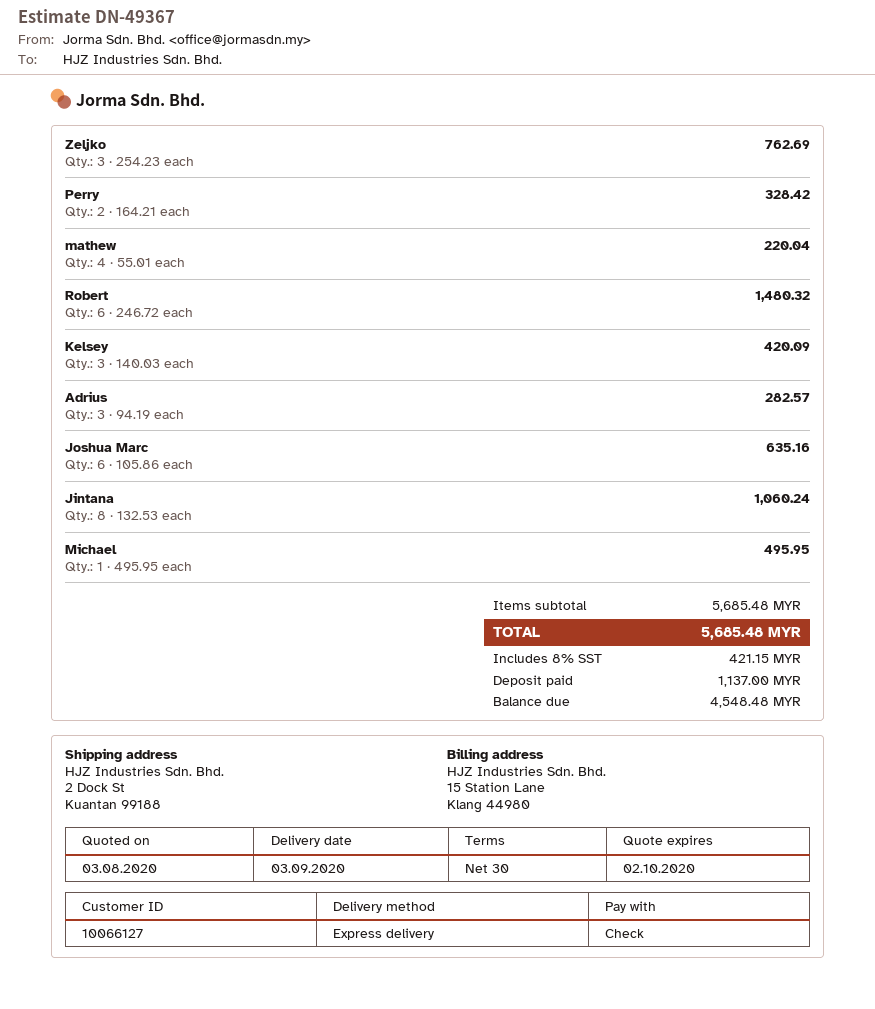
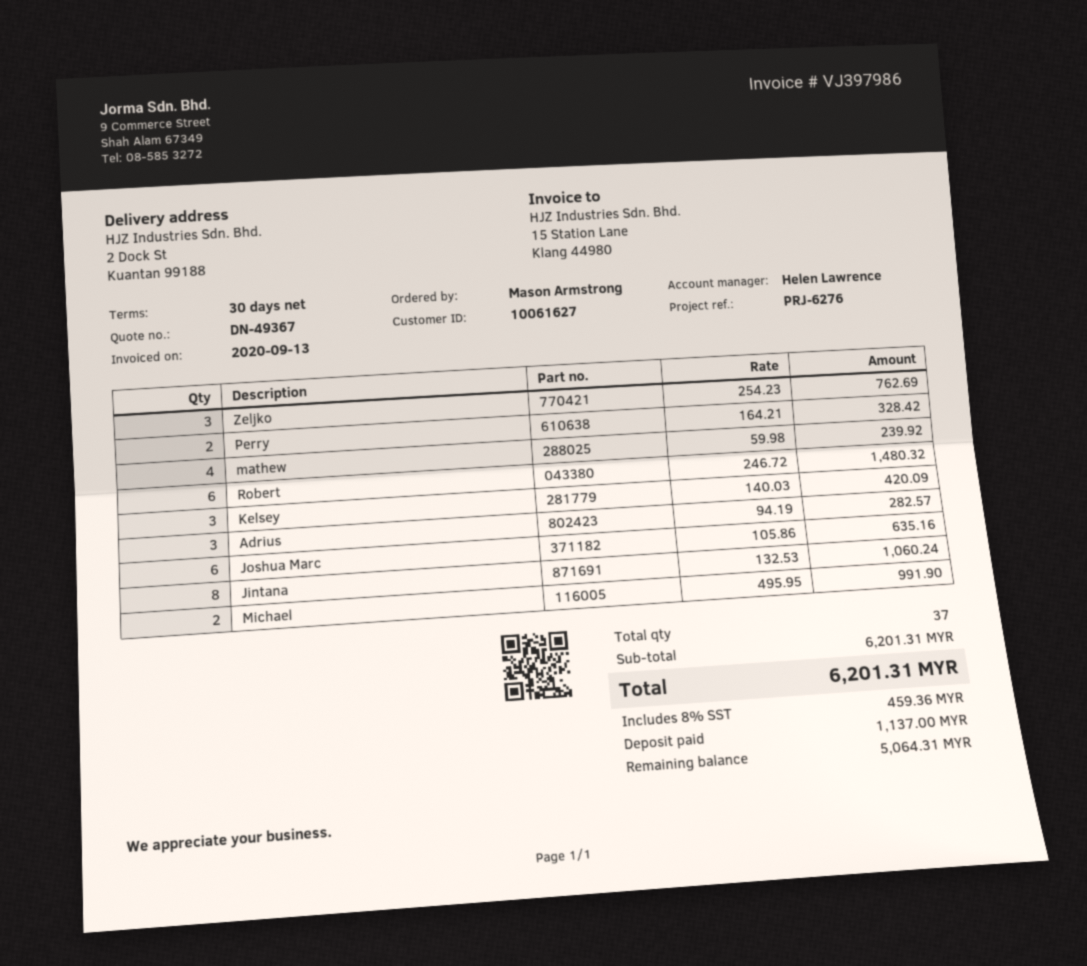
customer number: 10066127 -> 10061627
mathew: 4 x 55.01 = 220.04 -> 4 x 59.98 = 239.92
Michael: 1 x 495.95 = 495.95 -> 2 x 495.95 = 991.90
subtotal: 5685.48 -> 6201.31
tax: 8% = 421.15 -> 8% = 459.36
total: 5685.48 -> 6201.31
balance: 4548.48 -> 5064.31

